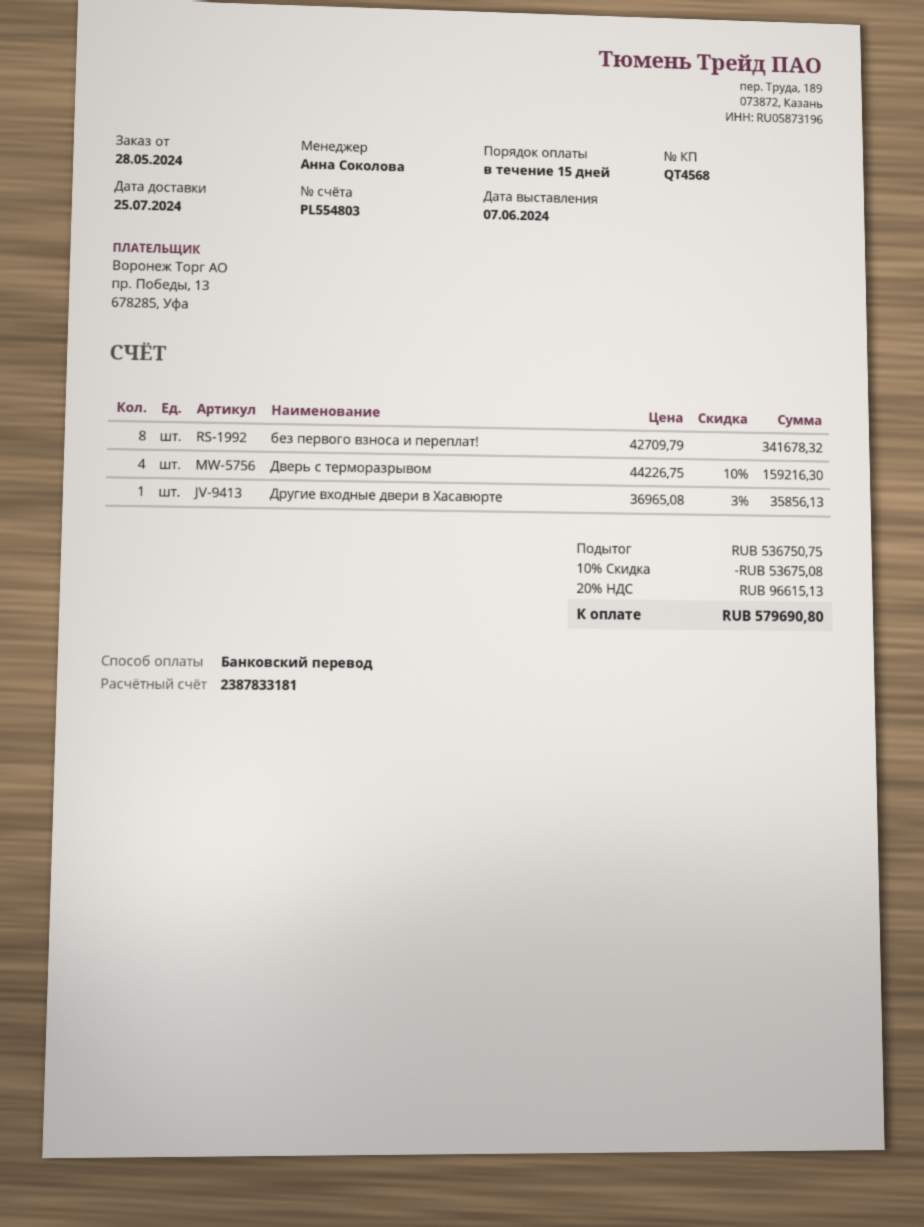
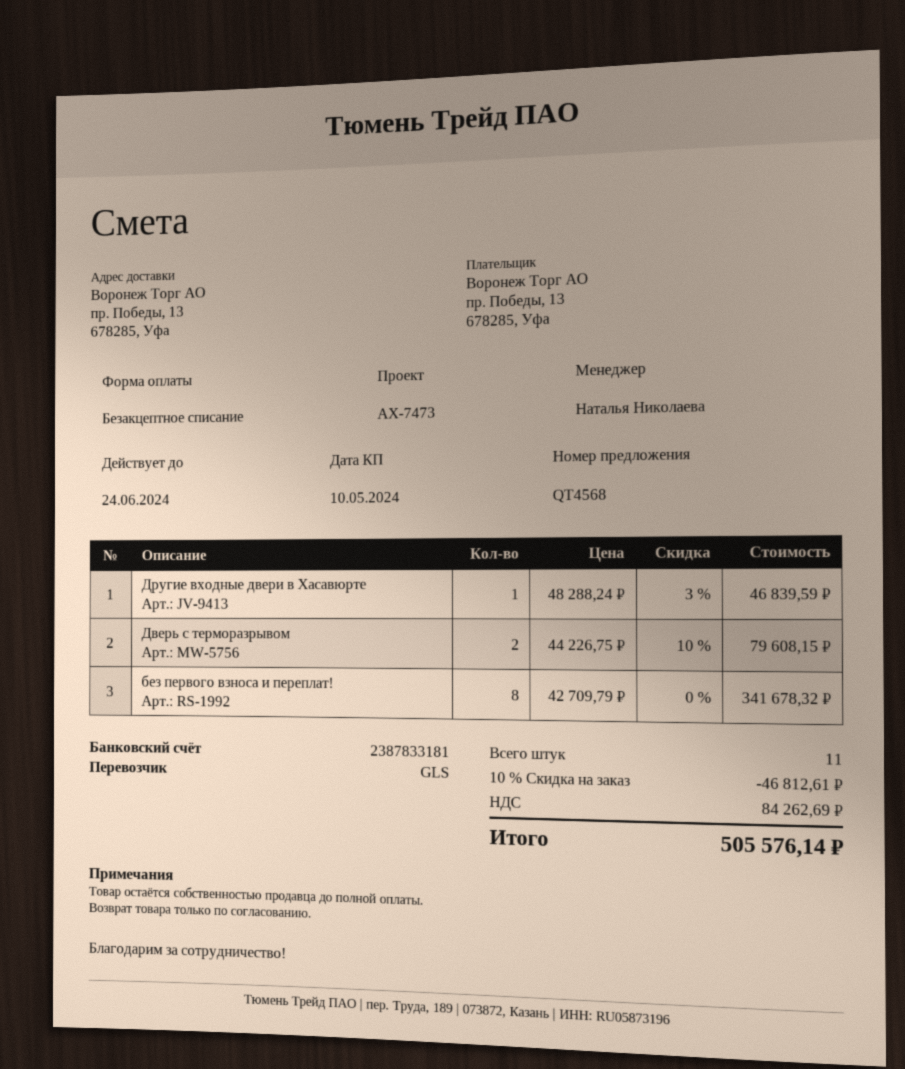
sales rep: Анна Соколова -> Наталья Николаева
payment method: bank transfer -> direct debit
Дверь с терморазрывом: 4 x 44226.75 - 10% = 159216.30 -> 2 x 44226.75 - 10% = 79608.15
Другие входные двери в Хасавюрте: 1 x 36965.08 - 3% = 35856.13 -> 1 x 48288.24 - 3% = 46839.59
discount: 10% = 53675.08 -> 10% = 46812.61
tax: 96615.13 -> 84262.69
total: 579690.80 -> 505576.14

